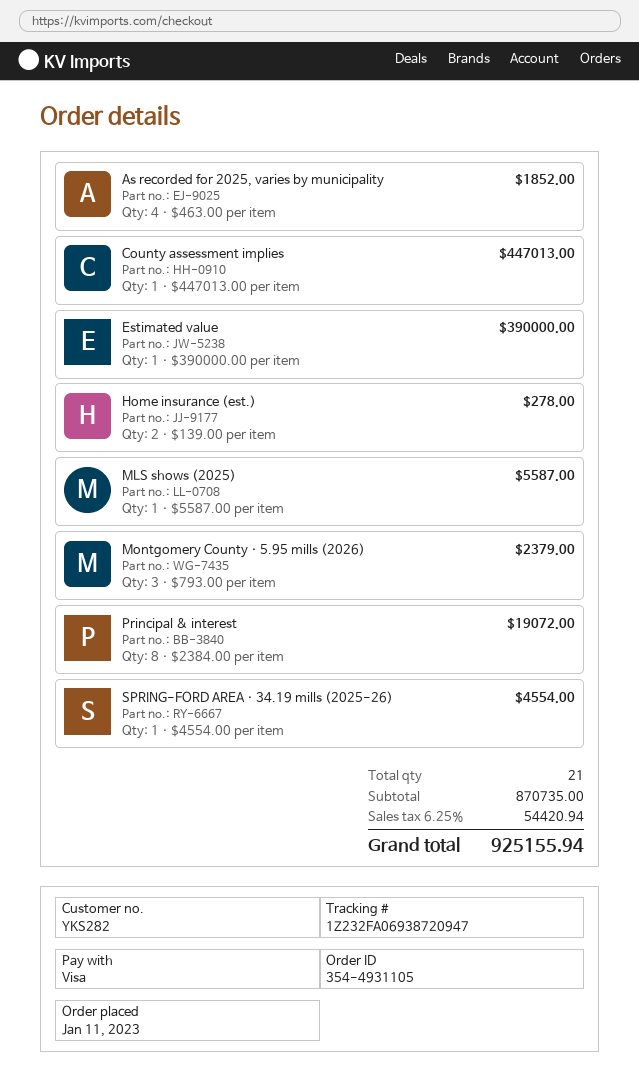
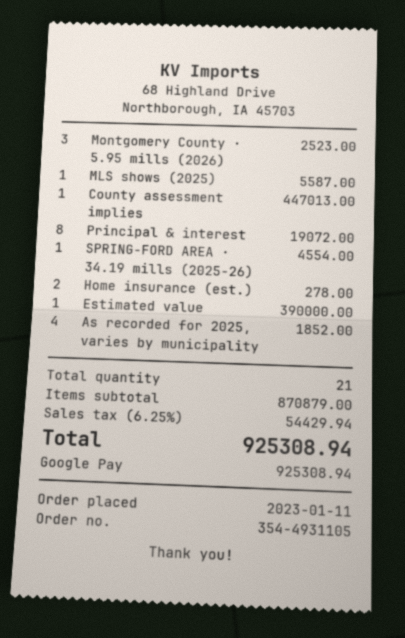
payment method: Visa -> Google Pay
Montgomery County · 5.95 mills (2026): 3 for 2379.00 -> 3 for 2523.00
subtotal: 870735.00 -> 870879.00
tax: 6.25% = 54420.94 -> 6.25% = 54429.94
total: 925155.94 -> 925308.94

